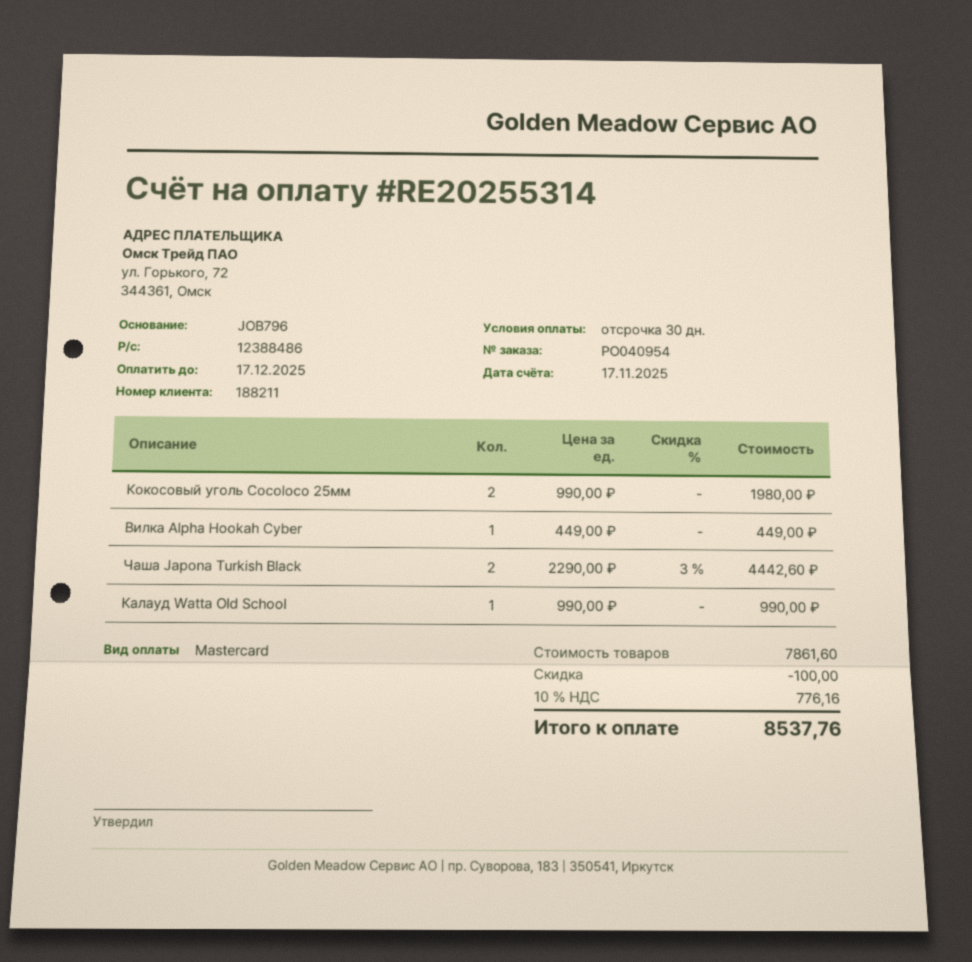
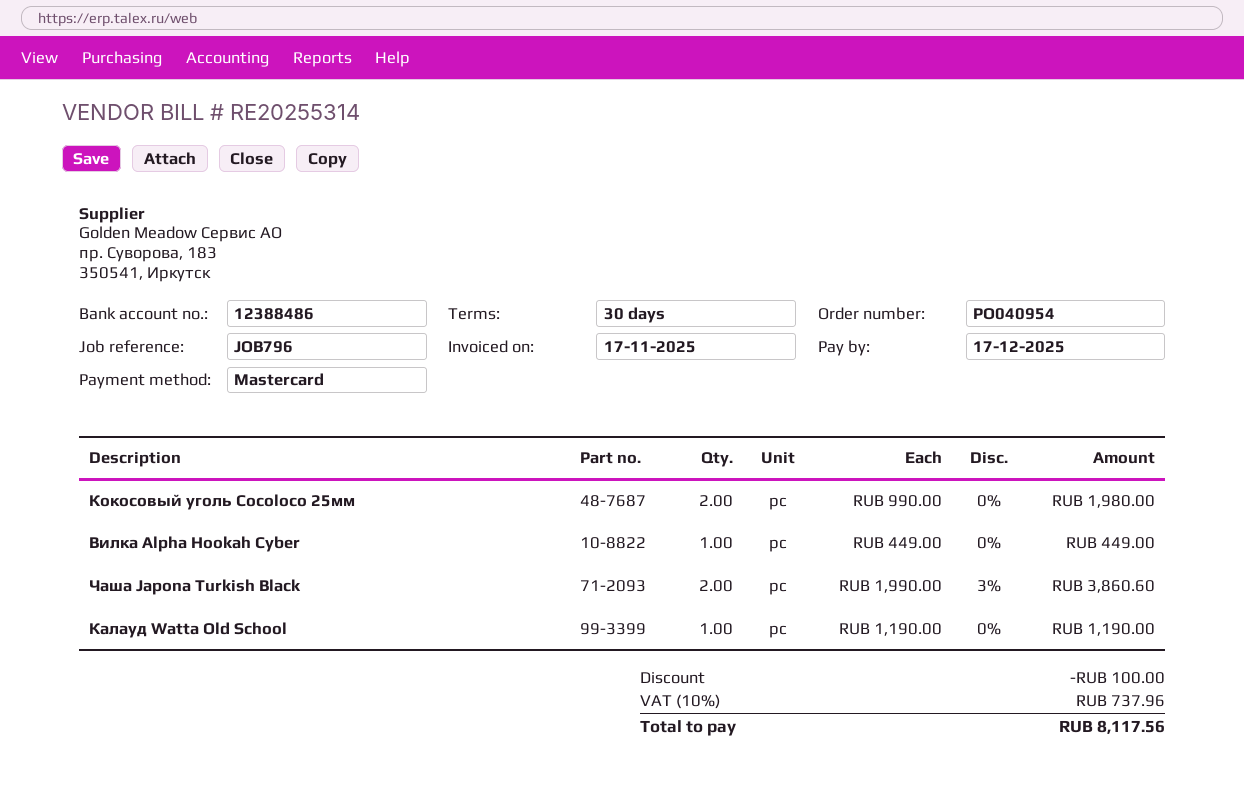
Чаша Japona Turkish Black: 2 x 2290.00 - 3% = 4442.60 -> 2 x 1990.00 - 3% = 3860.60
Калауд Watta Old School: 1 x 990.00 = 990.00 -> 1 x 1190.00 = 1190.00
tax: 10% = 776.16 -> 10% = 737.96
total: 8537.76 -> 8117.56

